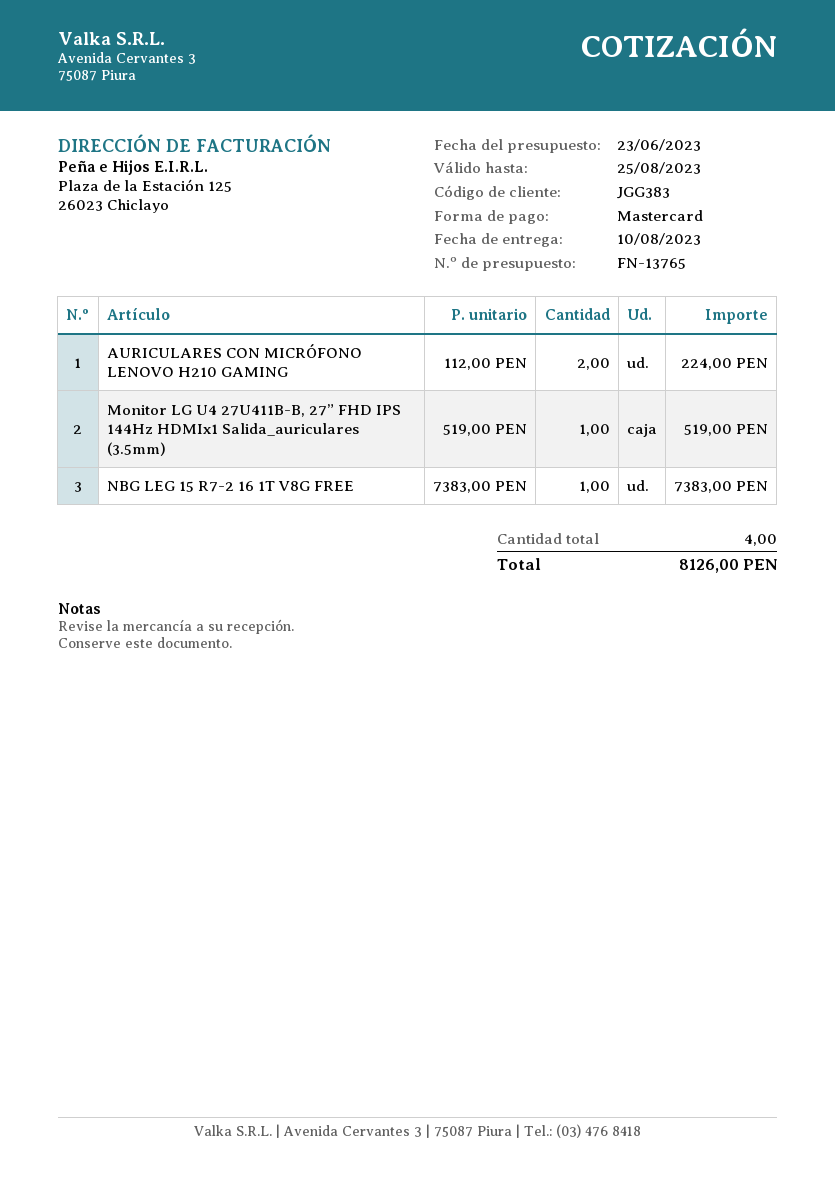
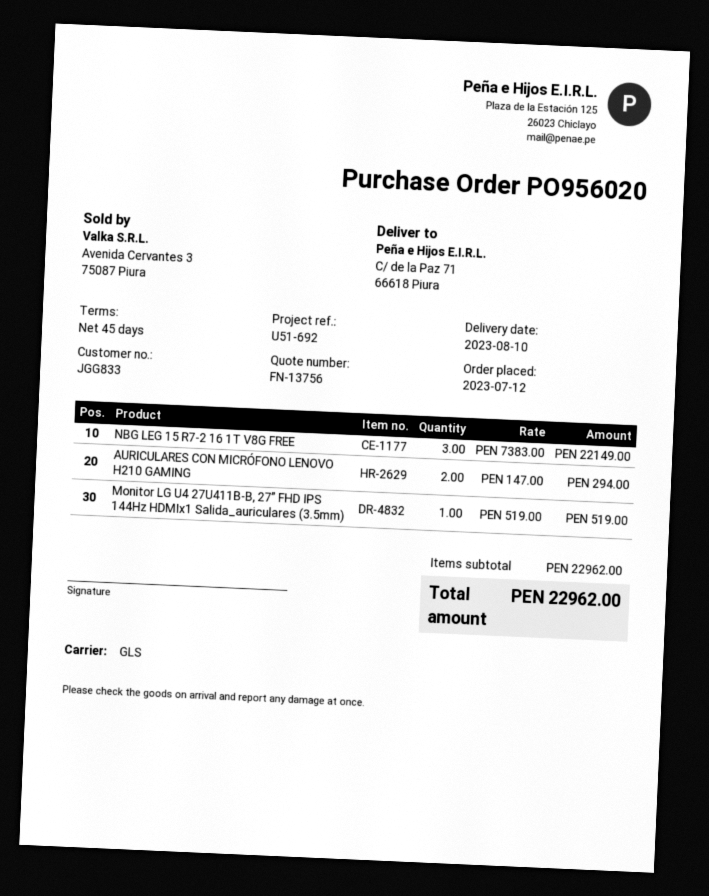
quote number: FN-13765 -> FN-13756
customer number: JGG383 -> JGG833
AURICULARES CON MICRÓFONO LENOVO H210 GAMING: 2 x 112.00 = 224.00 -> 2 x 147.00 = 294.00
NBG LEG 15 R7-2 16 1T V8G FREE: 1 x 7383.00 = 7383.00 -> 3 x 7383.00 = 22149.00
total: 8126.00 -> 22962.00

